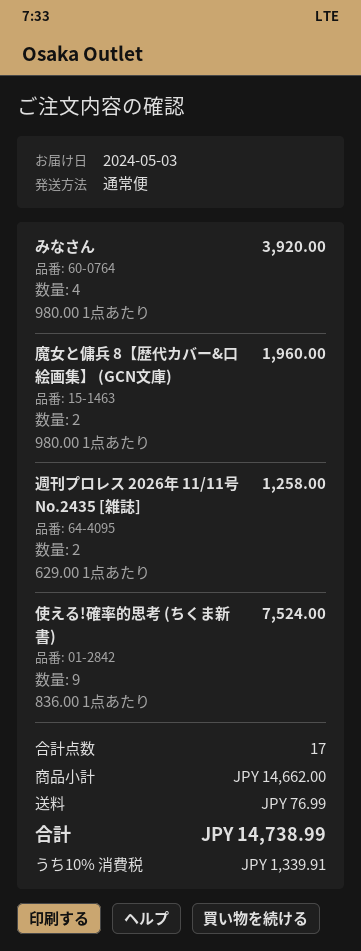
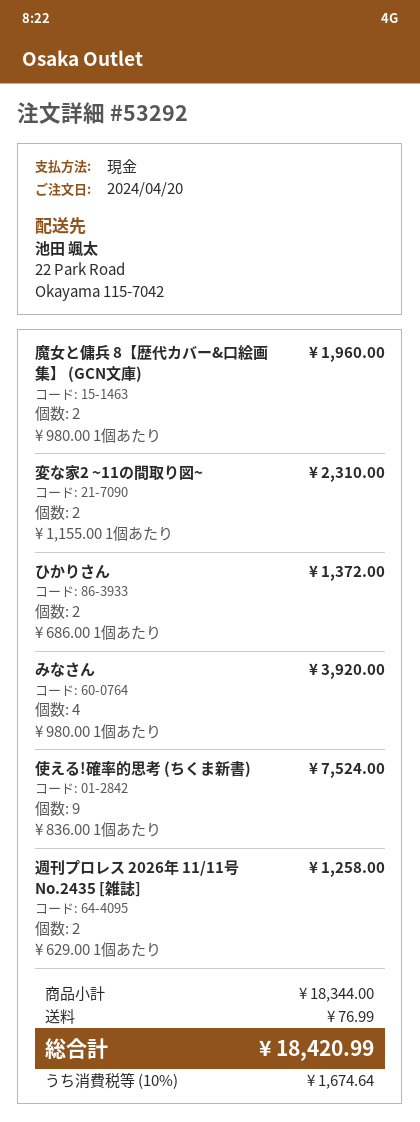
変な家2 ~11の間取り図~: none -> 2 x 1155.00 = 2310.00
ひかりさん: none -> 2 x 686.00 = 1372.00
subtotal: 14662.00 -> 18344.00
tax: 10% = 1339.91 -> 10% = 1674.64
total: 14738.99 -> 18420.99

